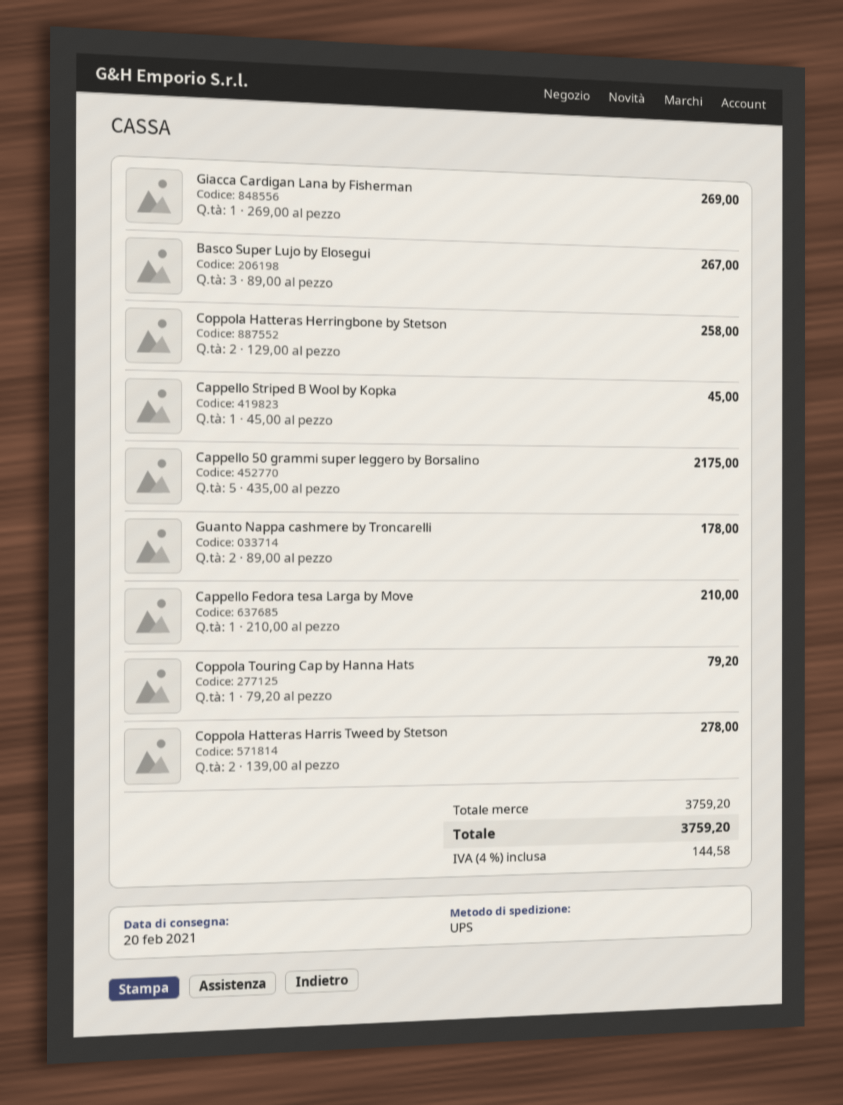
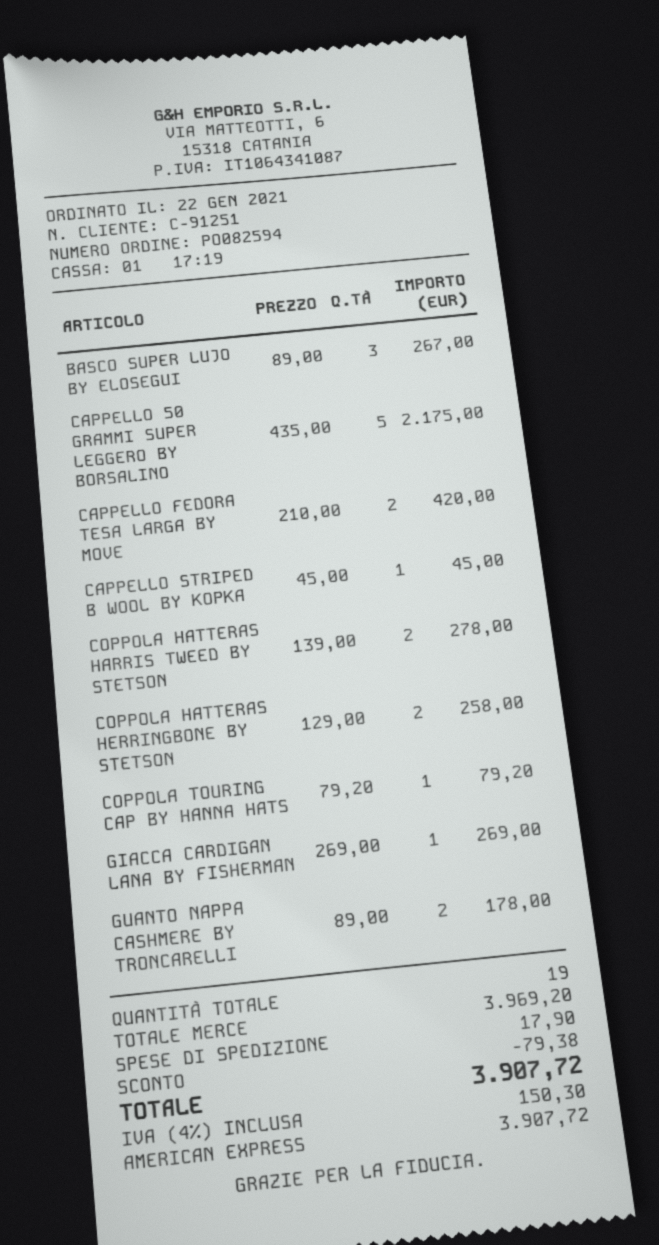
Cappello Fedora tesa Larga by Move: 1 x 210.00 = 210.00 -> 2 x 210.00 = 420.00
subtotal: 3759.20 -> 3969.20
discount: none -> 79.38
shipping: none -> 17.90
tax: 4% = 144.58 -> 4% = 150.30
total: 3759.20 -> 3907.72

